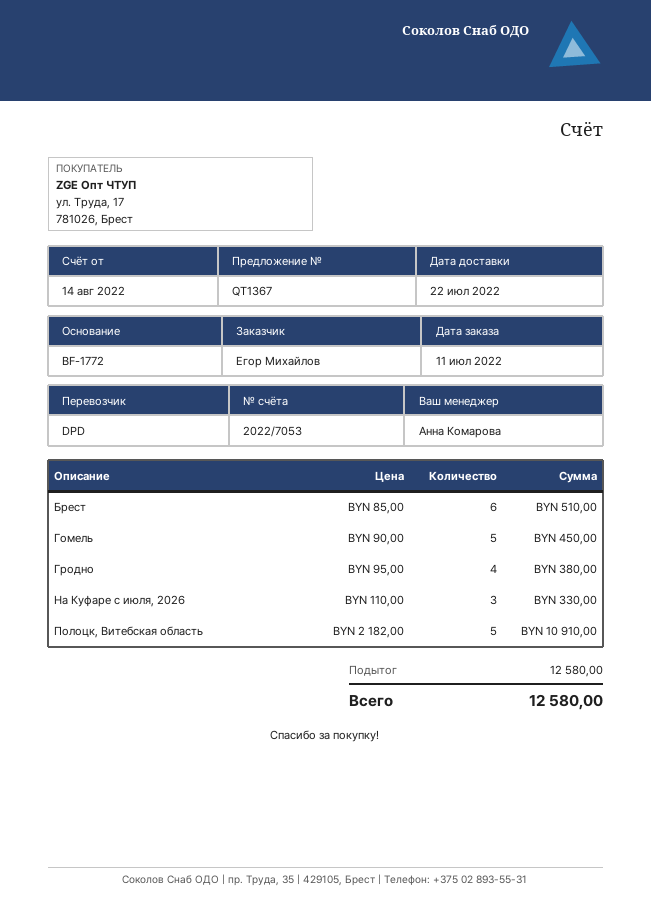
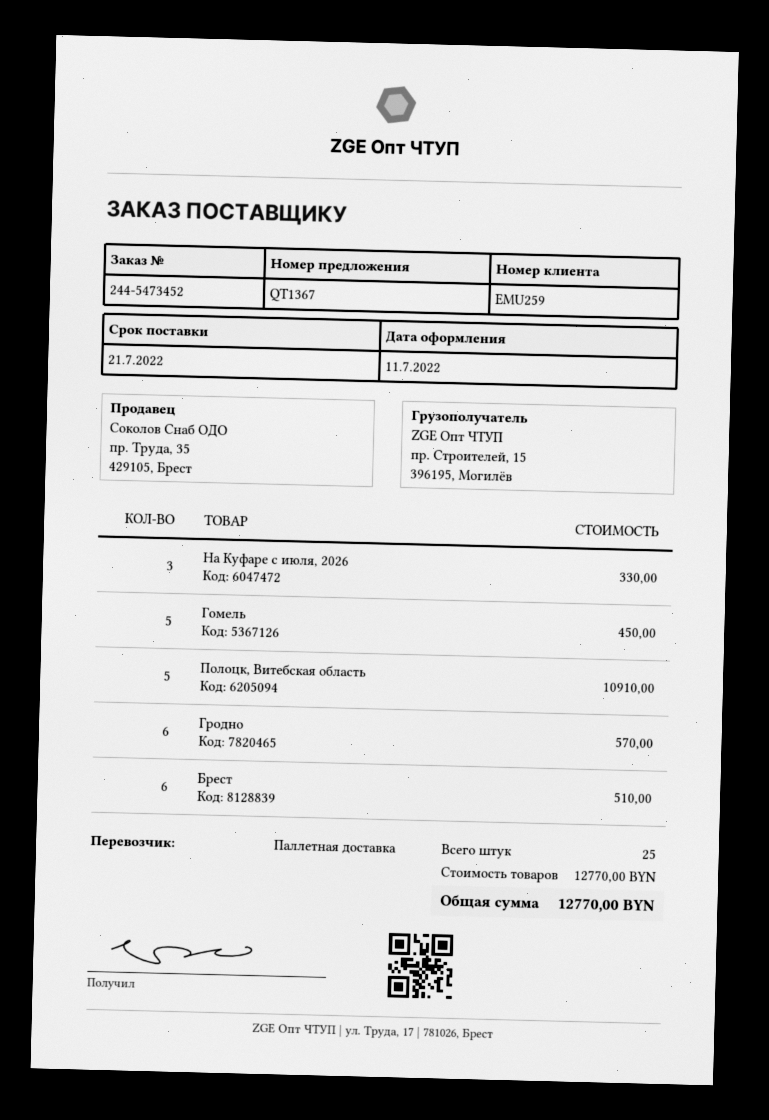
delivery date: 2022-07-22 -> 2022-07-21
shipping method: DPD -> pallet freight
Гродно: 4 for 380.00 -> 6 for 570.00
subtotal: 12580.00 -> 12770.00
total: 12580.00 -> 12770.00

